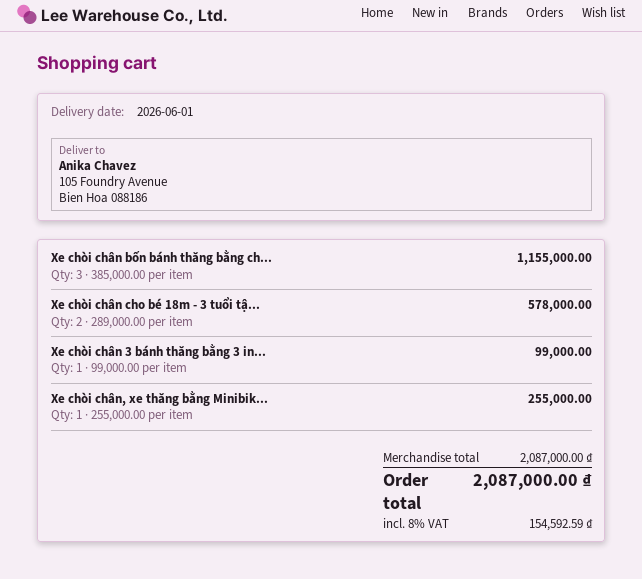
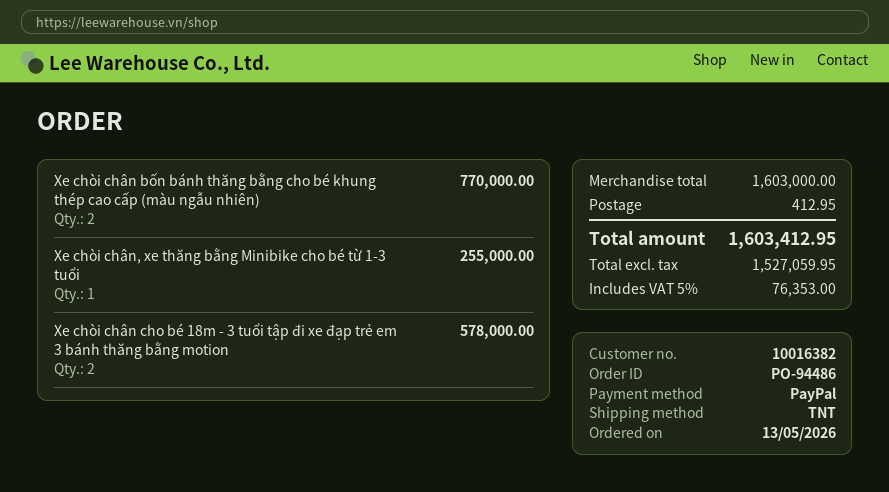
Xe chòi chân bốn bánh thăng bằng ch...: 3 for 1155000.00 -> 2 for 770000.00
Xe chòi chân 3 bánh thăng bằng 3 in...: 1 for 99000.00 -> none
subtotal: 2087000.00 -> 1603000.00
shipping: none -> 412.95
tax: 8% = 154592.59 -> 5% = 76353.00
total: 2087000.00 -> 1603412.95

